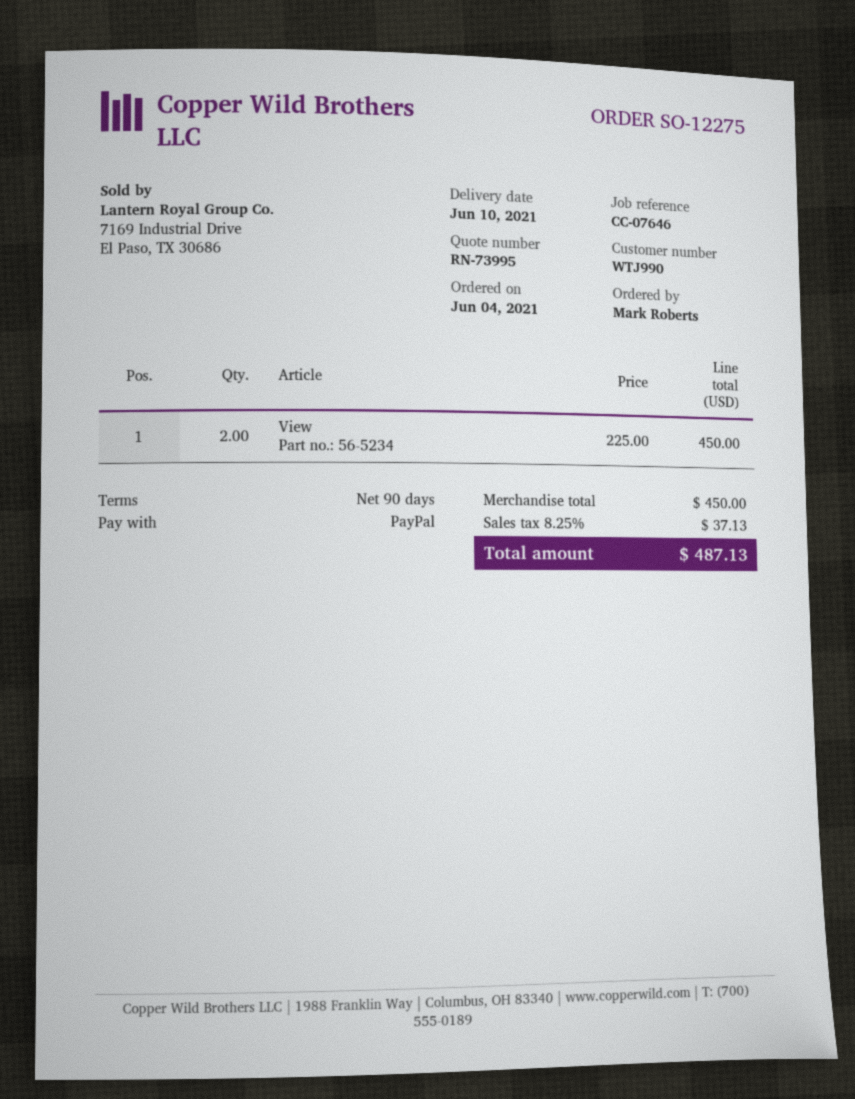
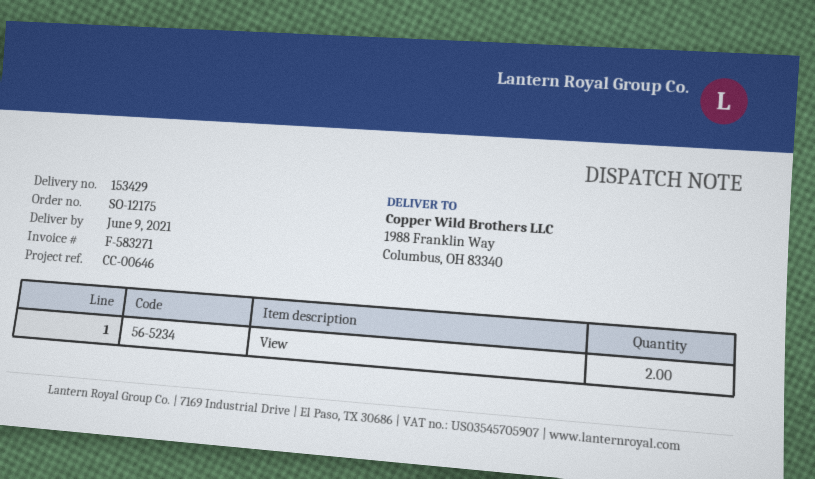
order number: SO-12275 -> SO-12175
delivery date: 2021-06-10 -> 2021-06-09
reference: CC-07646 -> CC-00646

